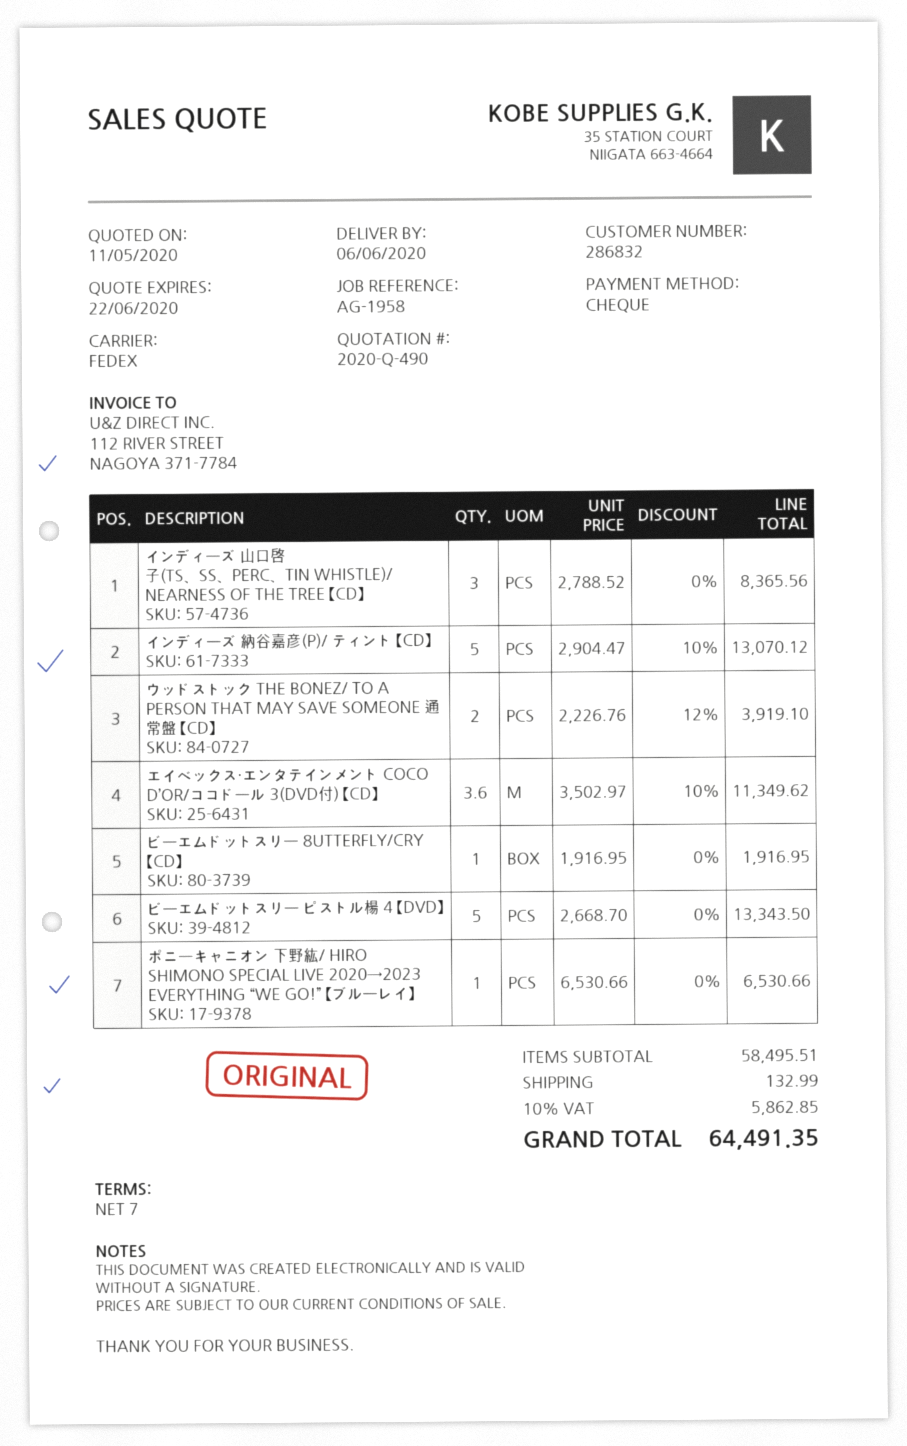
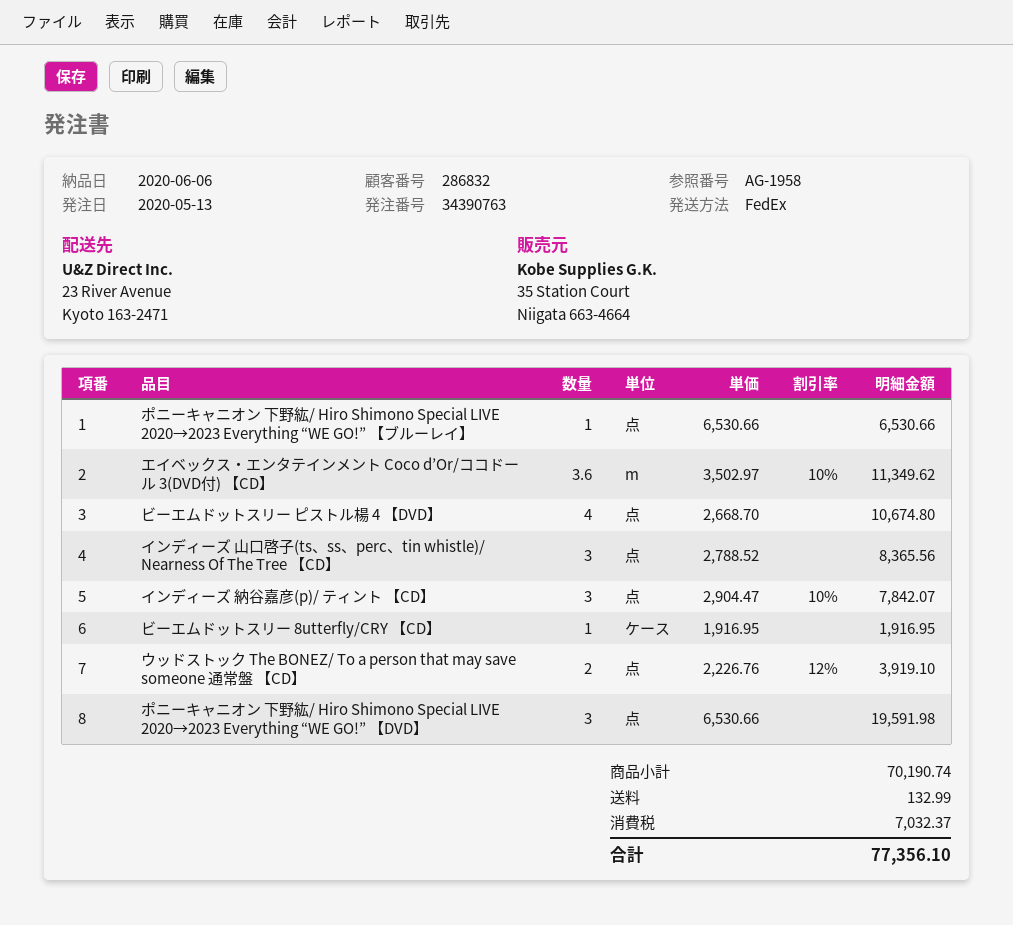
インディーズ 納谷嘉彦(P)/ ティント 【CD】: 5 x 2904.47 - 10% = 13070.12 -> 3 x 2904.47 - 10% = 7842.07
ビーエムドットスリー ピストル楊 4 【DVD】: 5 x 2668.70 = 13343.50 -> 4 x 2668.70 = 10674.80
ポニーキャニオン 下野紘/ Hiro Shimono Special LIVE 2020→2023 Everything “WE GO!” 【DVD】: none -> 3 x 6530.66 = 19591.98
subtotal: 58495.51 -> 70190.74
tax: 5862.85 -> 7032.37
total: 64491.35 -> 77356.10

